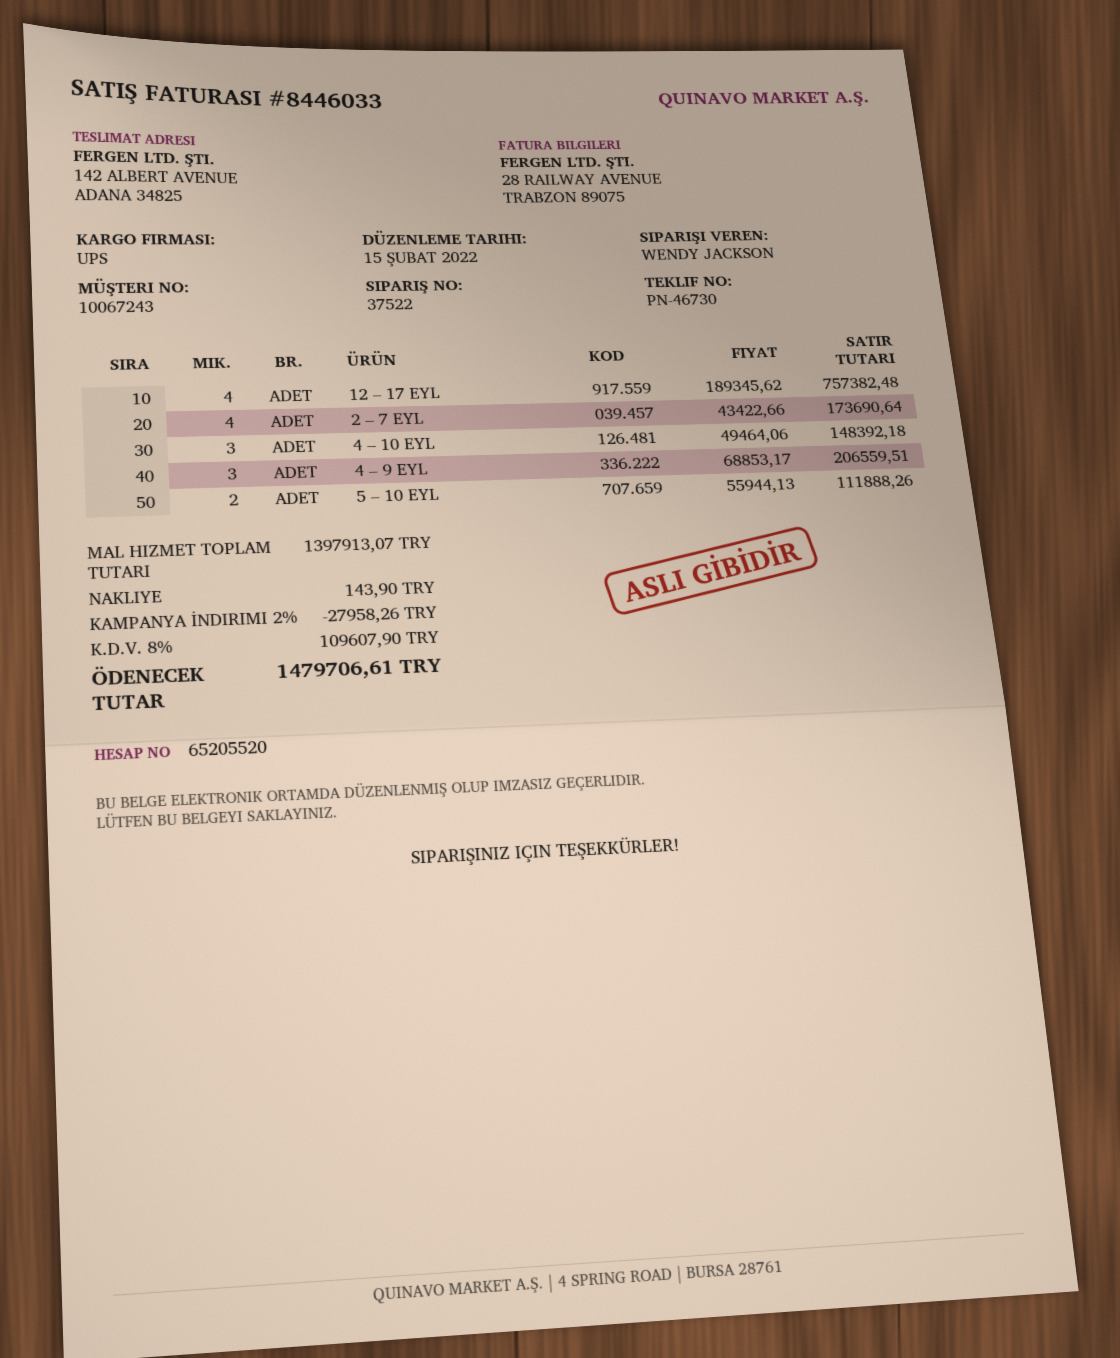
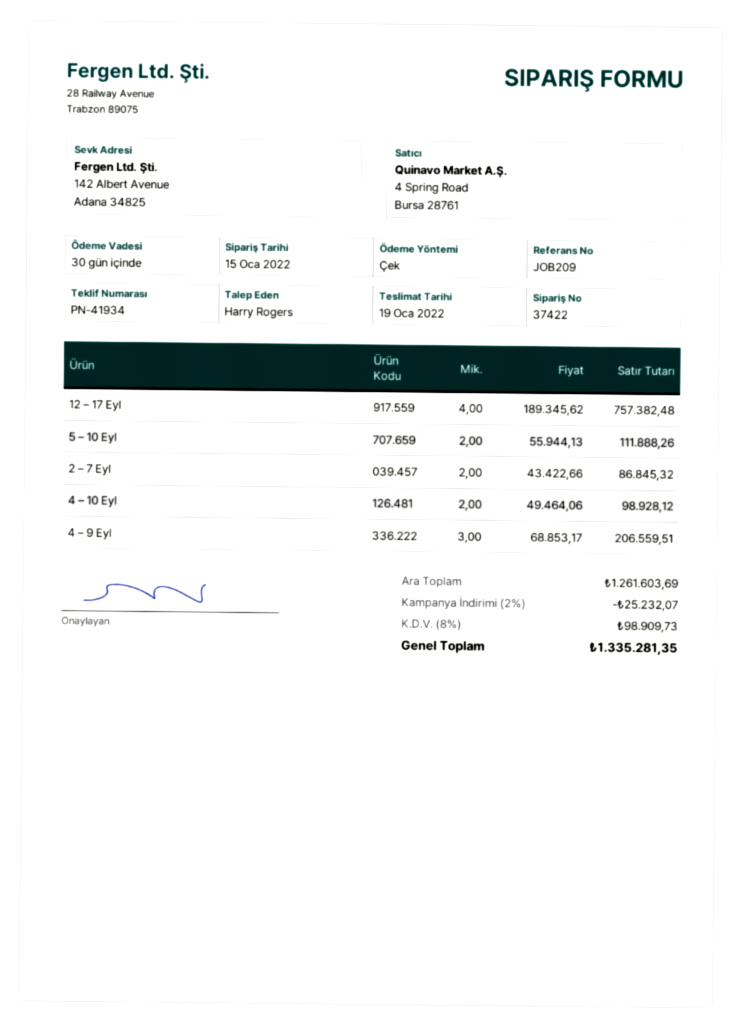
quote number: PN-46730 -> PN-41934
order number: 37522 -> 37422
ordered by: WENDY JACKSON -> Harry Rogers
2 – 7 EYL: 4 x 43422.66 = 173690.64 -> 2 x 43422.66 = 86845.32
4 – 10 EYL: 3 x 49464.06 = 148392.18 -> 2 x 49464.06 = 98928.12
subtotal: 1397913.07 -> 1261603.69
discount: 2% = 27958.26 -> 2% = 25232.07
shipping: 143.90 -> none
tax: 8% = 109607.90 -> 8% = 98909.73
total: 1479706.61 -> 1335281.35

